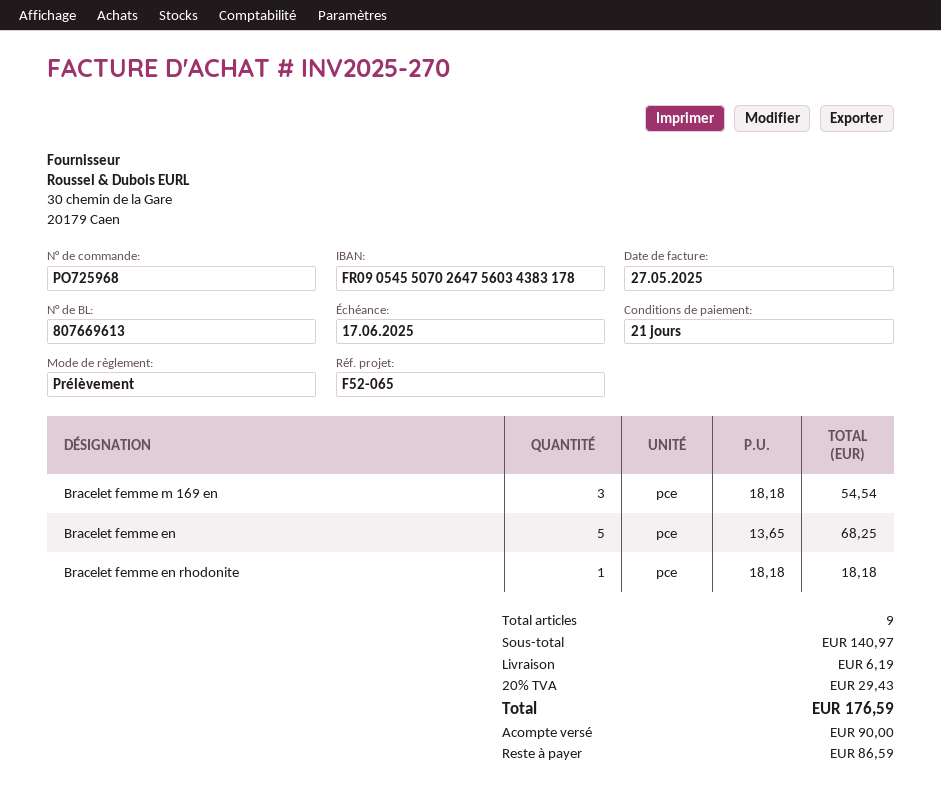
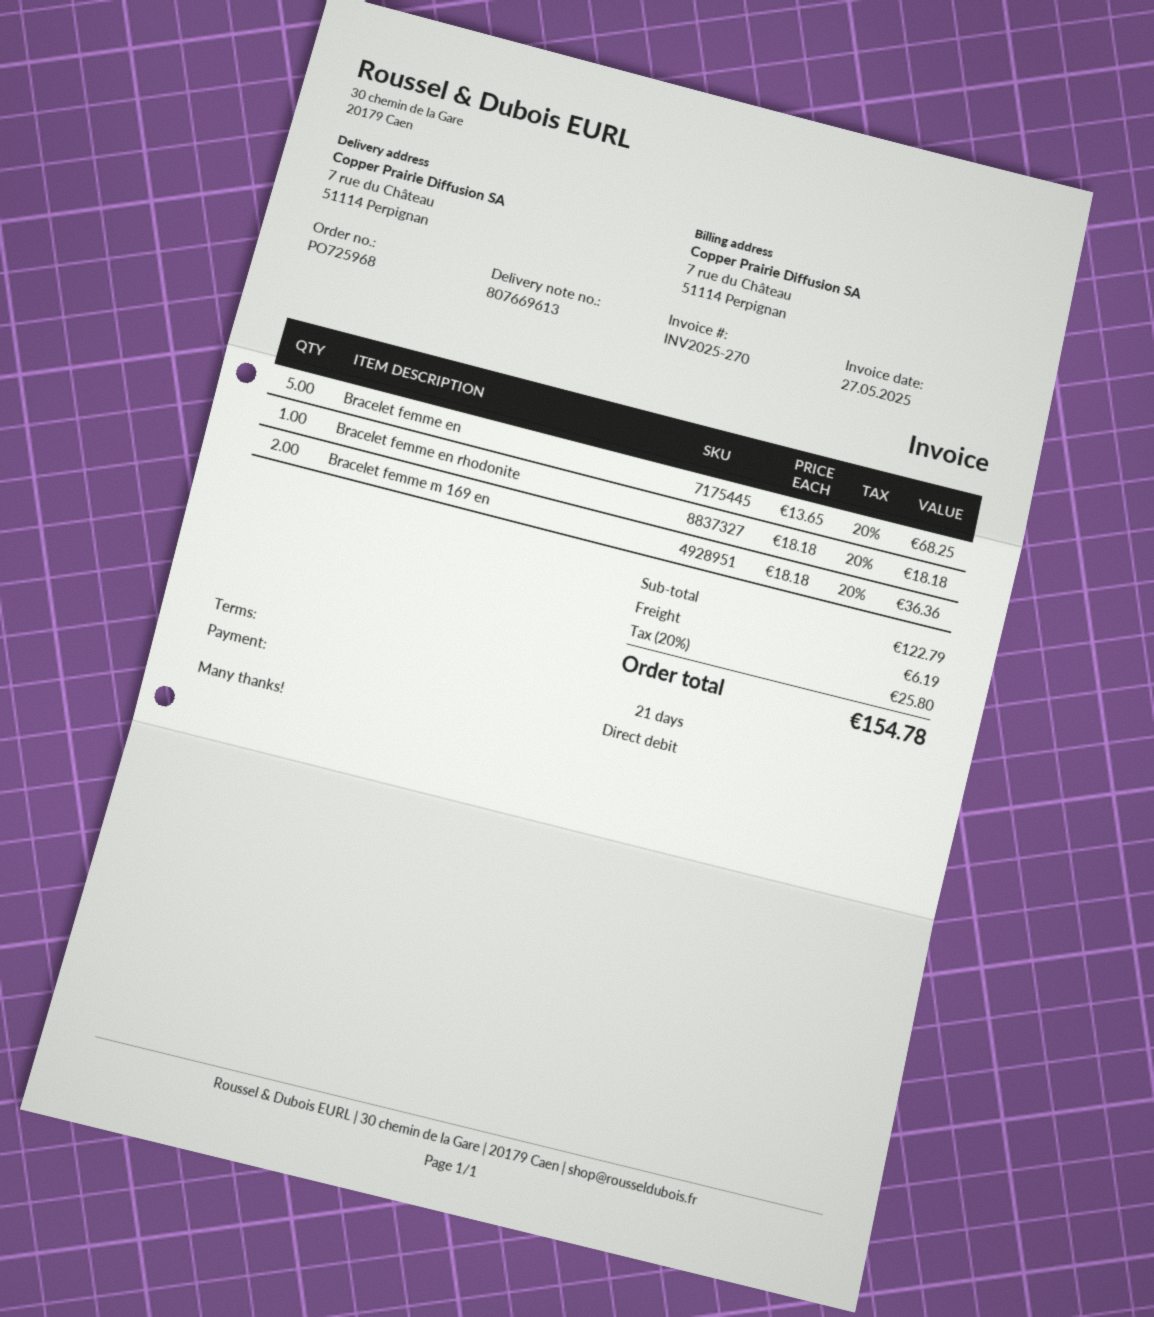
Bracelet femme m 169 en: 3 x 18.18 = 54.54 -> 2 x 18.18 = 36.36
subtotal: 140.97 -> 122.79
tax: 20% = 29.43 -> 20% = 25.80
total: 176.59 -> 154.78

